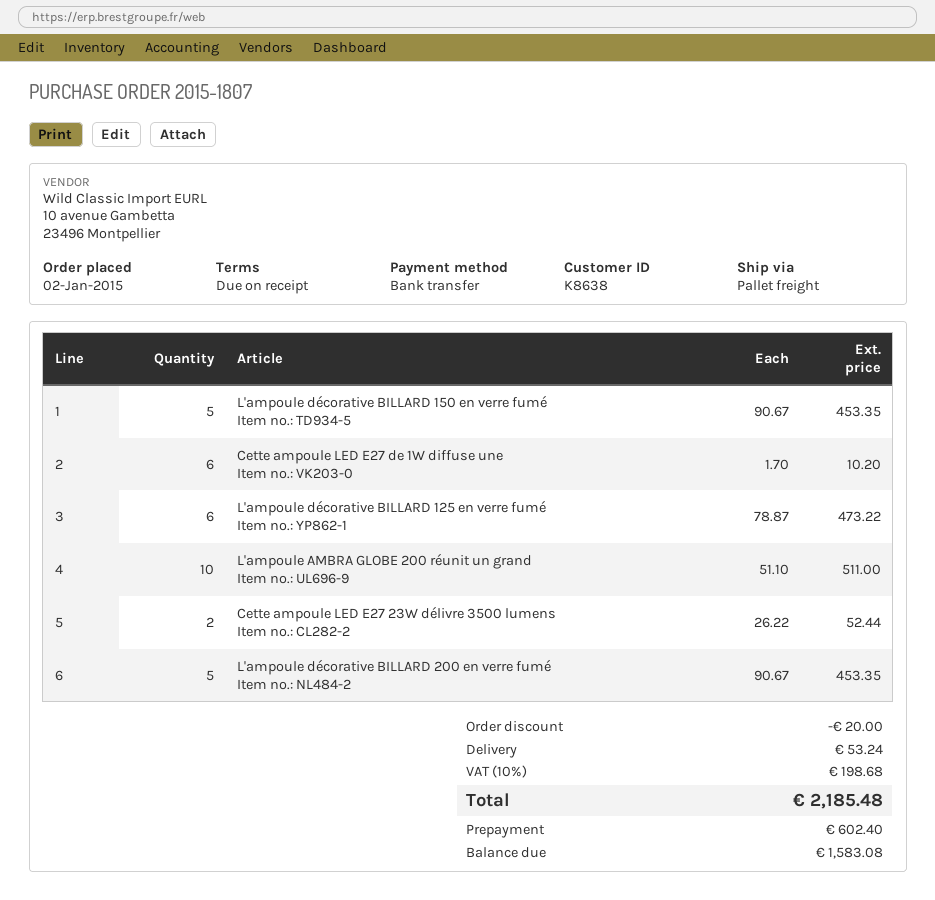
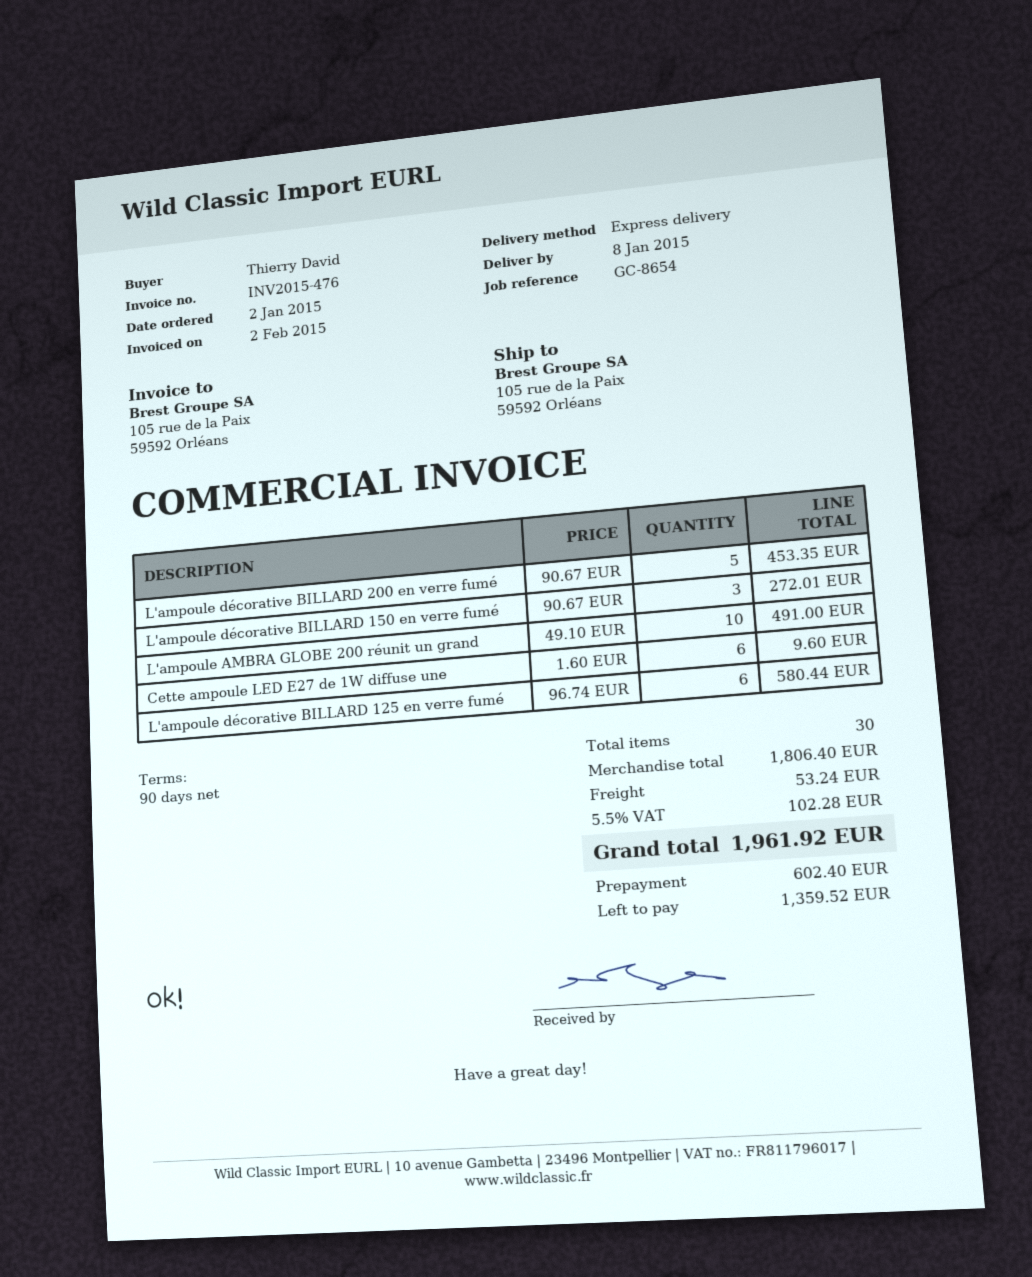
payment terms: on receipt -> 90 days
shipping method: pallet freight -> express
L'ampoule décorative BILLARD 150 en verre fumé: 5 x 90.67 = 453.35 -> 3 x 90.67 = 272.01
Cette ampoule LED E27 de 1W diffuse une: 6 x 1.70 = 10.20 -> 6 x 1.60 = 9.60
L'ampoule décorative BILLARD 125 en verre fumé: 6 x 78.87 = 473.22 -> 6 x 96.74 = 580.44
L'ampoule AMBRA GLOBE 200 réunit un grand: 10 x 51.10 = 511.00 -> 10 x 49.10 = 491.00
Cette ampoule LED E27 23W délivre 3500 lumens: 2 x 26.22 = 52.44 -> none
discount: 20.00 -> none
tax: 10% = 198.68 -> 5.5% = 102.28
total: 2185.48 -> 1961.92
balance: 1583.08 -> 1359.52

